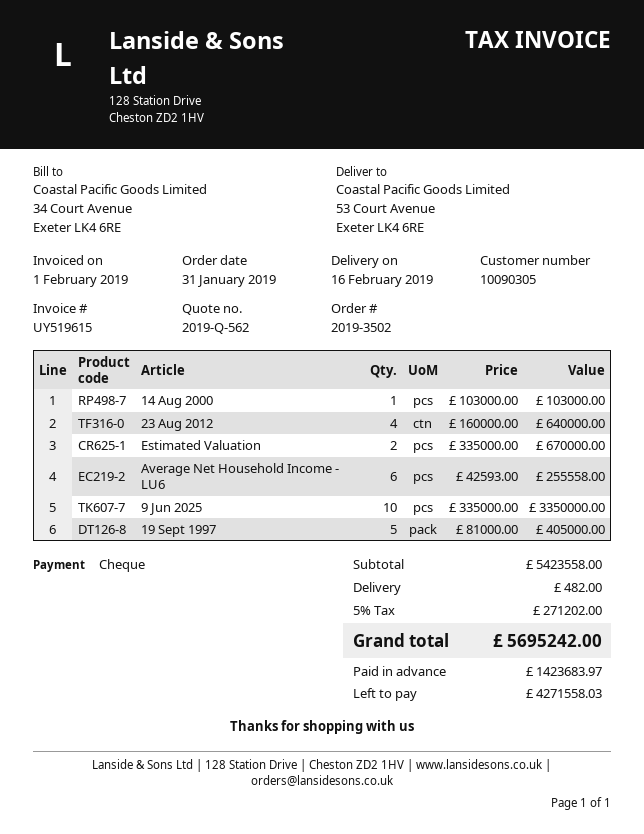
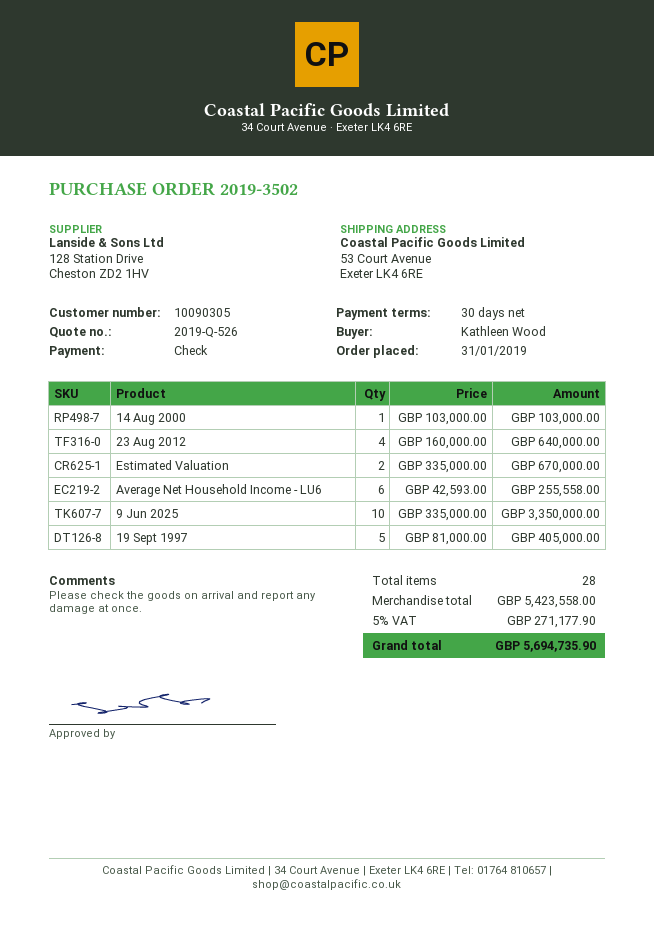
quote number: 2019-Q-562 -> 2019-Q-526
shipping: 482.00 -> none
tax: 5% = 271202.00 -> 5% = 271177.90
total: 5695242.00 -> 5694735.90

